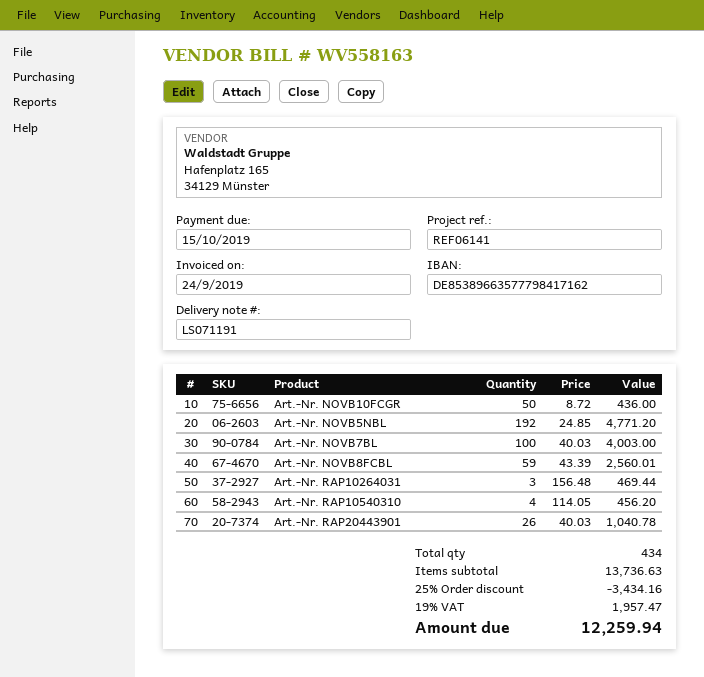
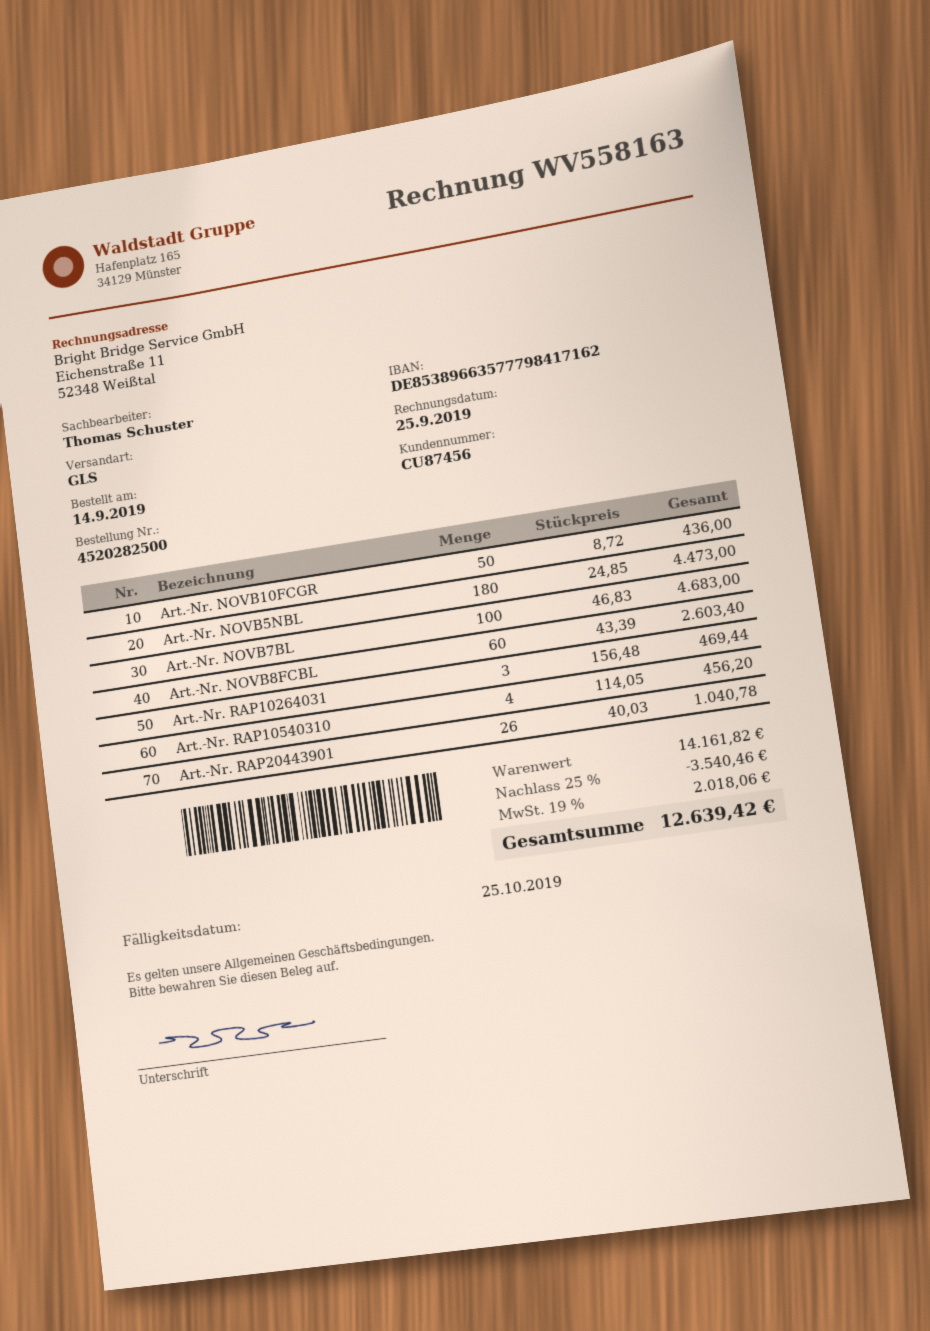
invoice date: 2019-09-24 -> 2019-09-25
due date: 2019-10-15 -> 2019-10-25
Art.-Nr. NOVB5NBL: 192 x 24.85 = 4771.20 -> 180 x 24.85 = 4473.00
Art.-Nr. NOVB7BL: 100 x 40.03 = 4003.00 -> 100 x 46.83 = 4683.00
Art.-Nr. NOVB8FCBL: 59 x 43.39 = 2560.01 -> 60 x 43.39 = 2603.40
subtotal: 13736.63 -> 14161.82
discount: 25% = 3434.16 -> 25% = 3540.46
tax: 19% = 1957.47 -> 19% = 2018.06
total: 12259.94 -> 12639.42

